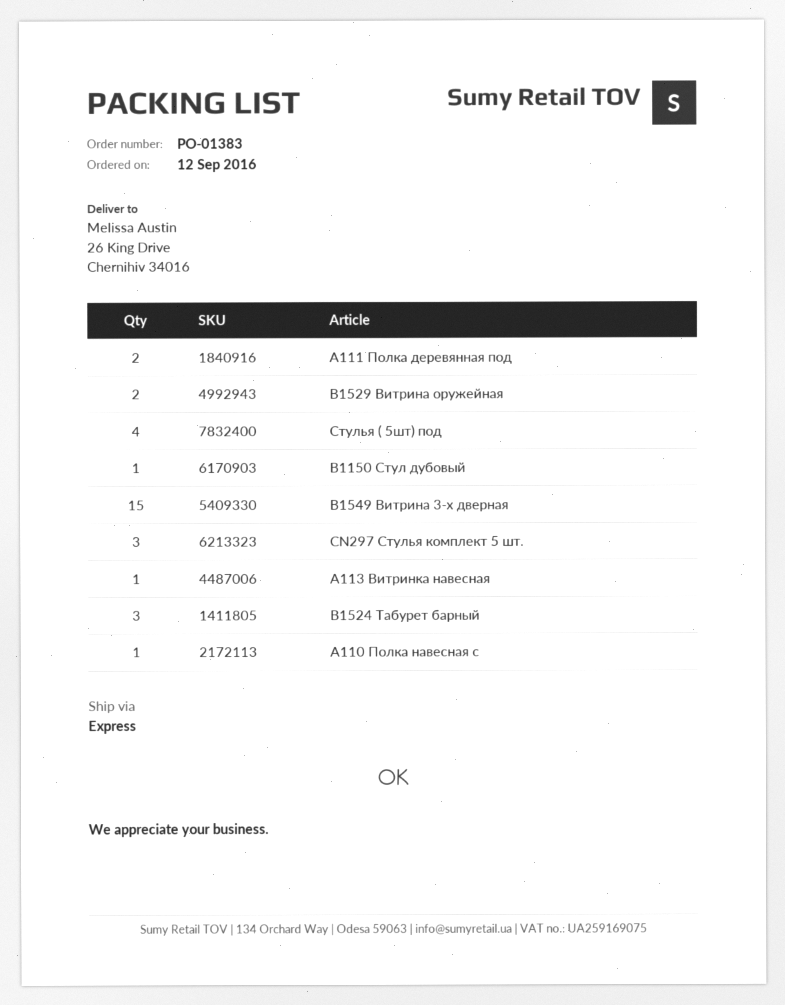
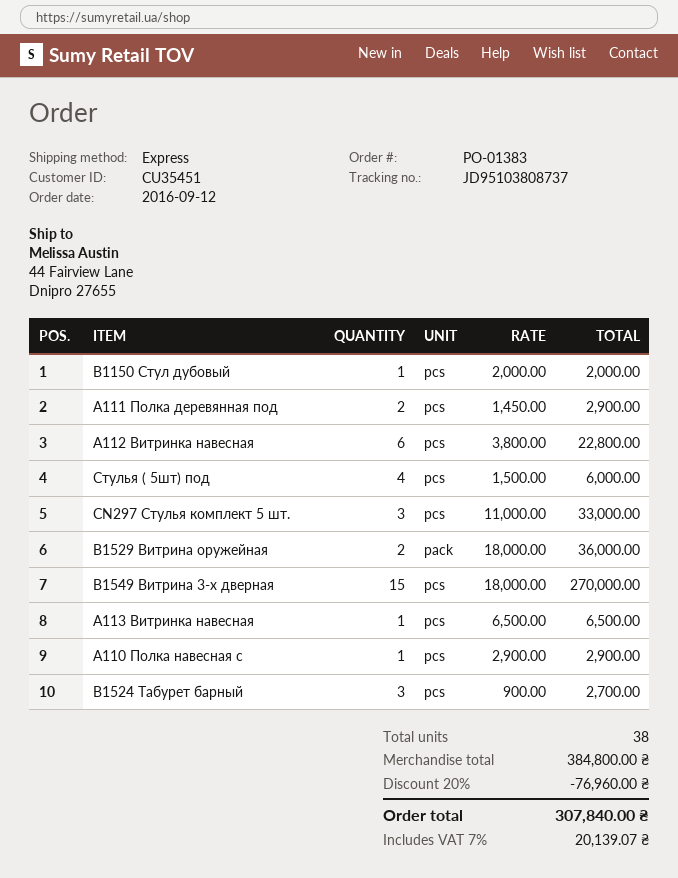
ship to: 26 King Drive, Chernihiv 34016 -> 44 Fairview Lane, Dnipro 27655
А112 Витринка навесная: none -> 6

